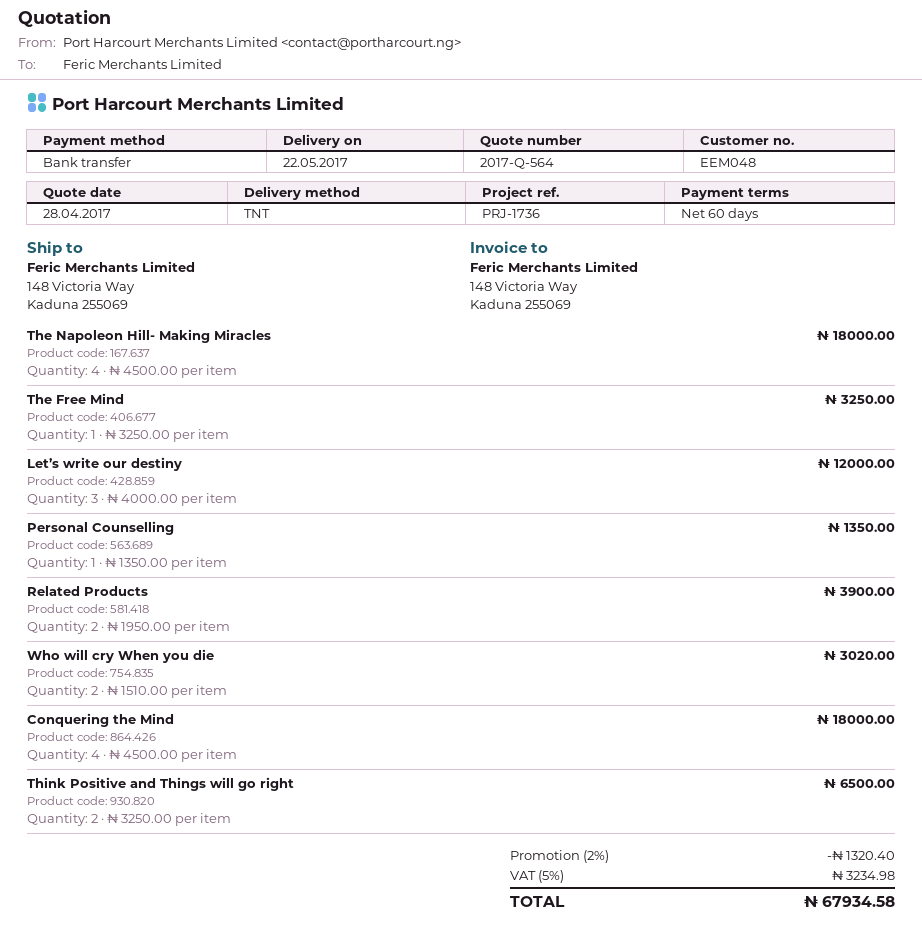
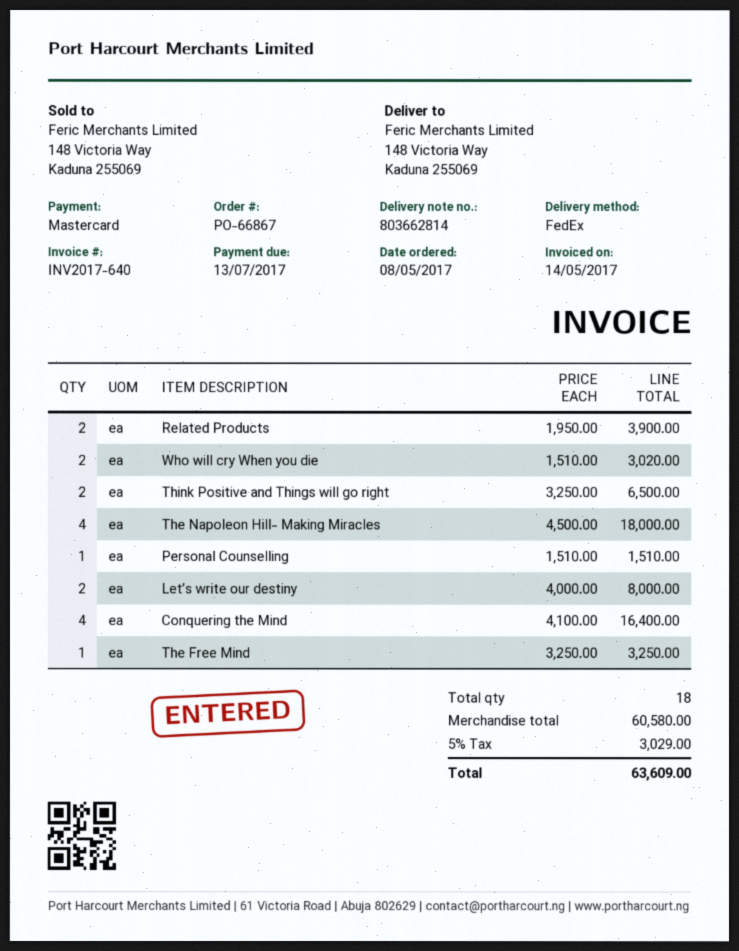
payment method: bank transfer -> Mastercard
shipping method: TNT -> FedEx
Let’s write our destiny: 3 x 4000.00 = 12000.00 -> 2 x 4000.00 = 8000.00
Personal Counselling: 1 x 1350.00 = 1350.00 -> 1 x 1510.00 = 1510.00
Conquering the Mind: 4 x 4500.00 = 18000.00 -> 4 x 4100.00 = 16400.00
discount: 2% = 1320.40 -> none
tax: 5% = 3234.98 -> 5% = 3029.00
total: 67934.58 -> 63609.00

